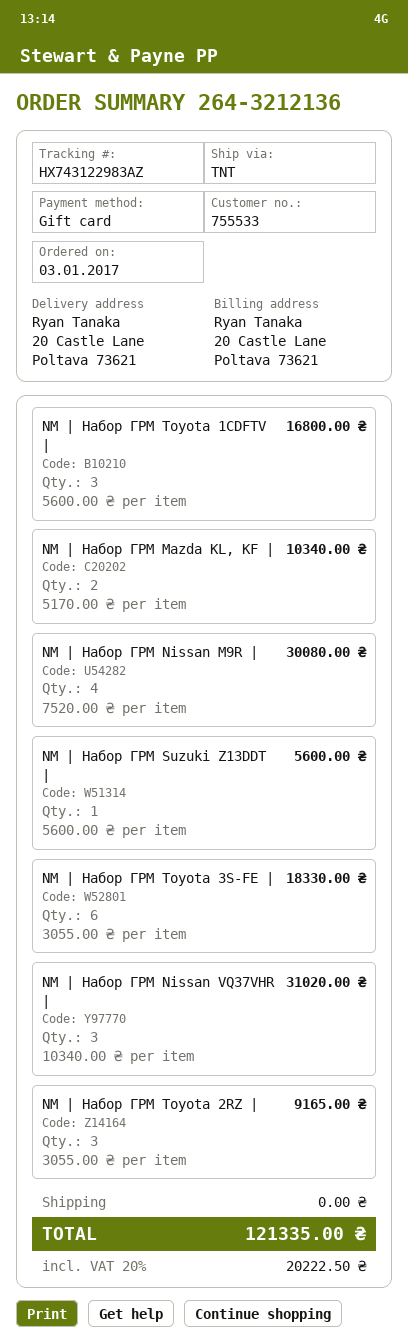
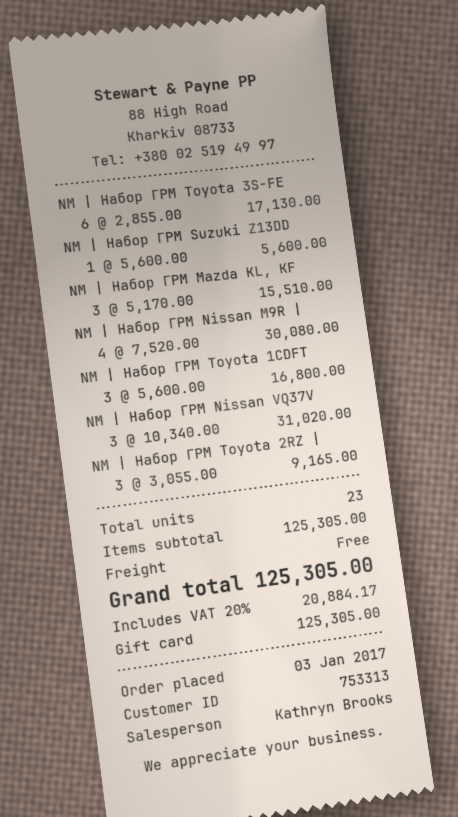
customer number: 755533 -> 753313
NM | Набор ГРМ Mazda KL, KF |: 2 x 5170.00 = 10340.00 -> 3 x 5170.00 = 15510.00
NM | Набор ГРМ Toyota 3S-FE |: 6 x 3055.00 = 18330.00 -> 6 x 2855.00 = 17130.00
tax: 20% = 20222.50 -> 20% = 20884.17
total: 121335.00 -> 125305.00

